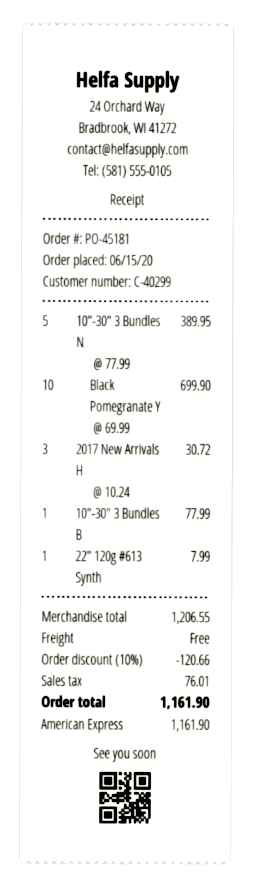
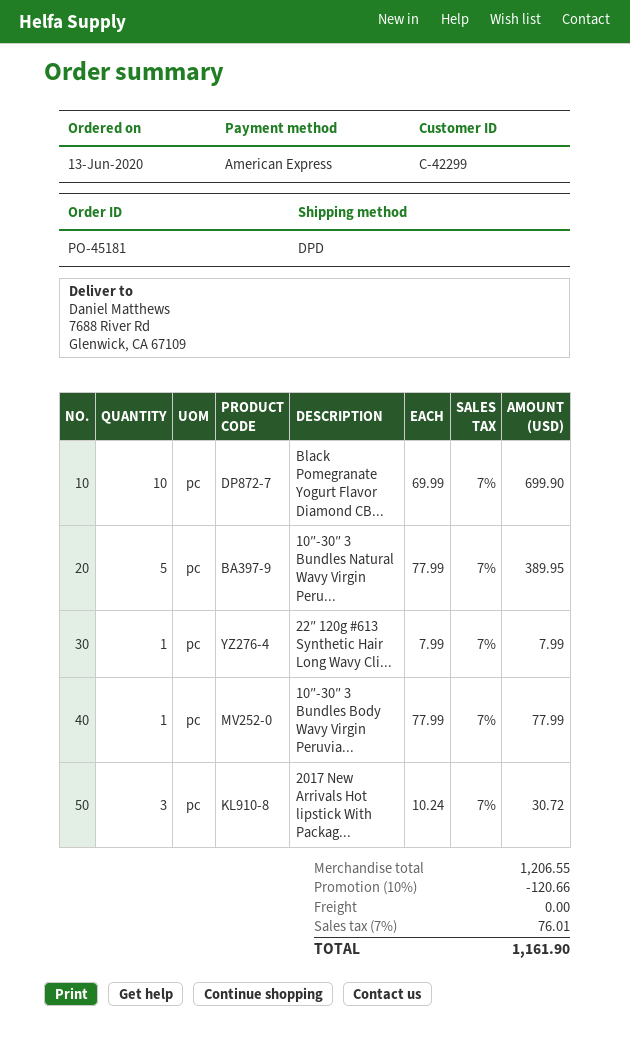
order date: 2020-06-15 -> 2020-06-13
customer number: C-40299 -> C-42299

